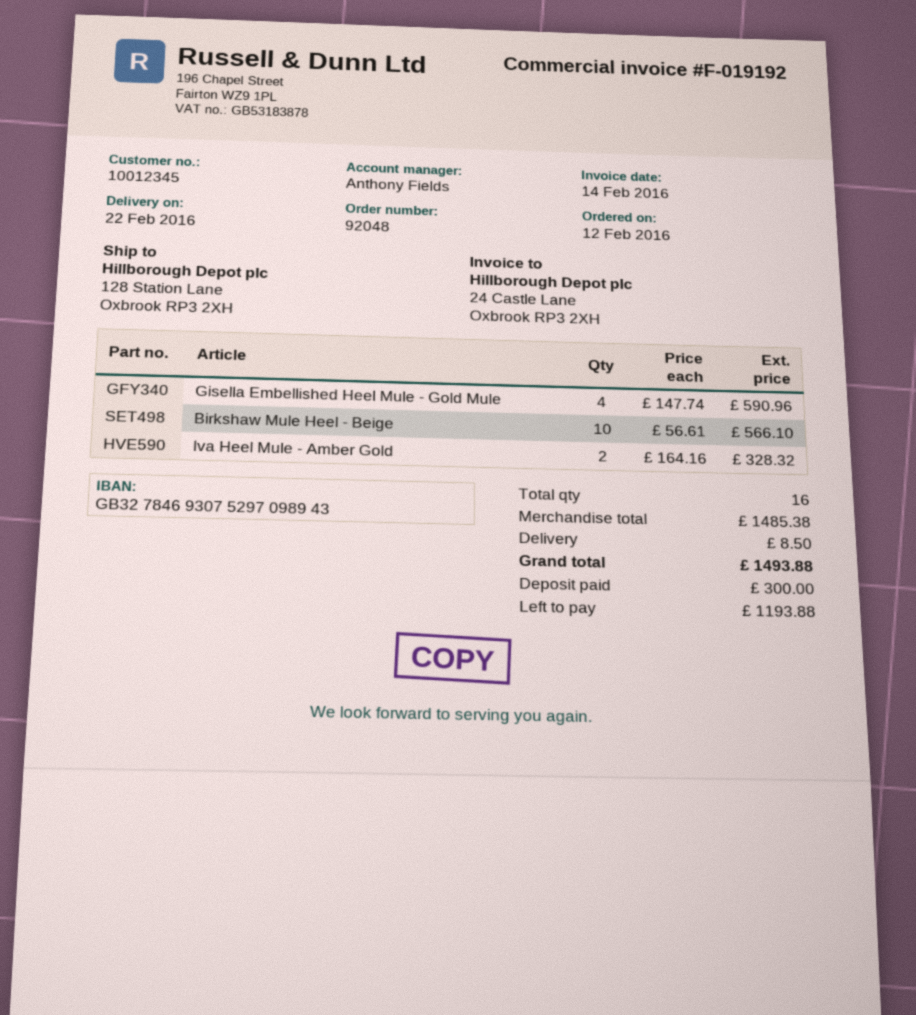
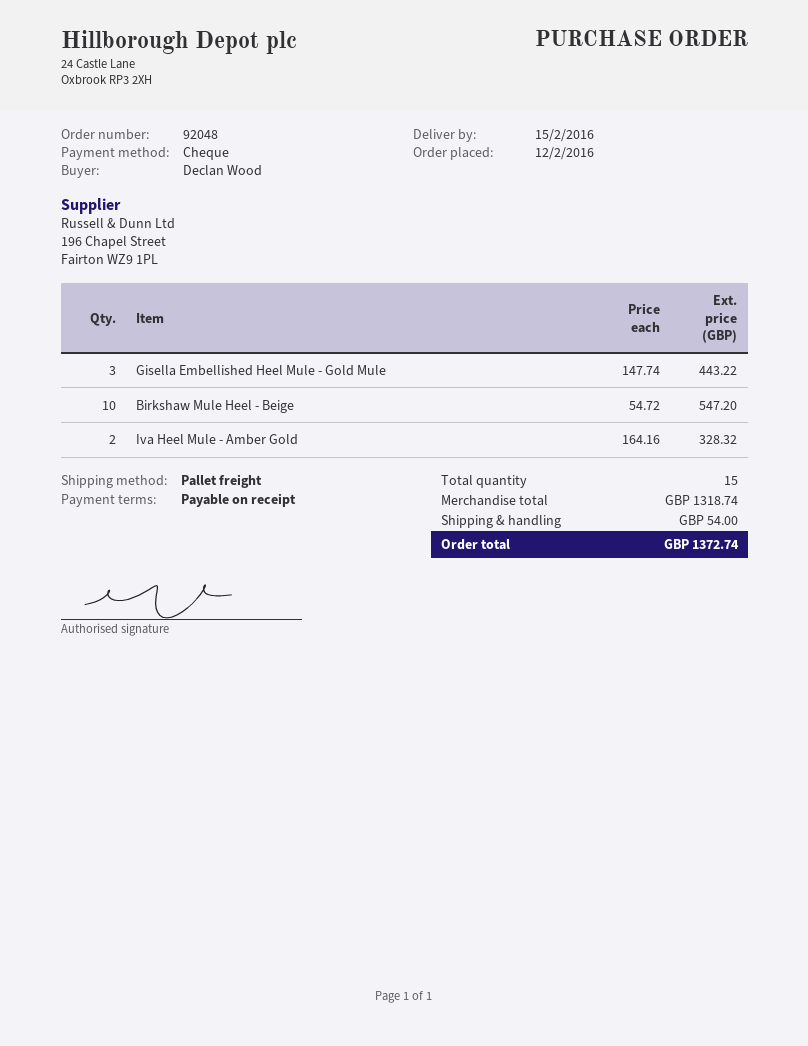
delivery date: 2016-02-22 -> 2016-02-15
Gisella Embellished Heel Mule - Gold Mule: 4 x 147.74 = 590.96 -> 3 x 147.74 = 443.22
Birkshaw Mule Heel - Beige: 10 x 56.61 = 566.10 -> 10 x 54.72 = 547.20
total quantity: 16 -> 15
subtotal: 1485.38 -> 1318.74
shipping: 8.50 -> 54.00
total: 1493.88 -> 1372.74

